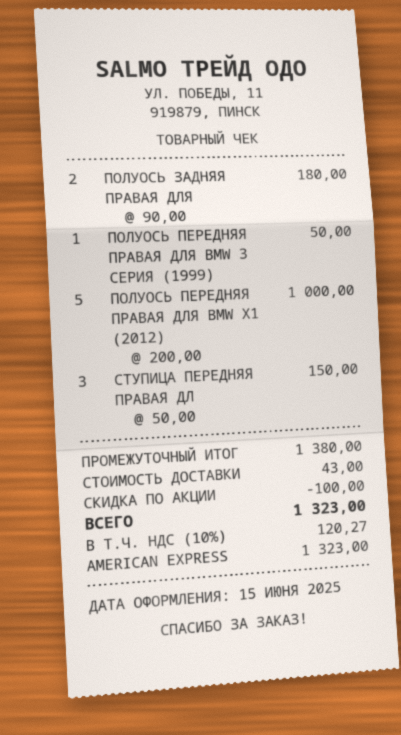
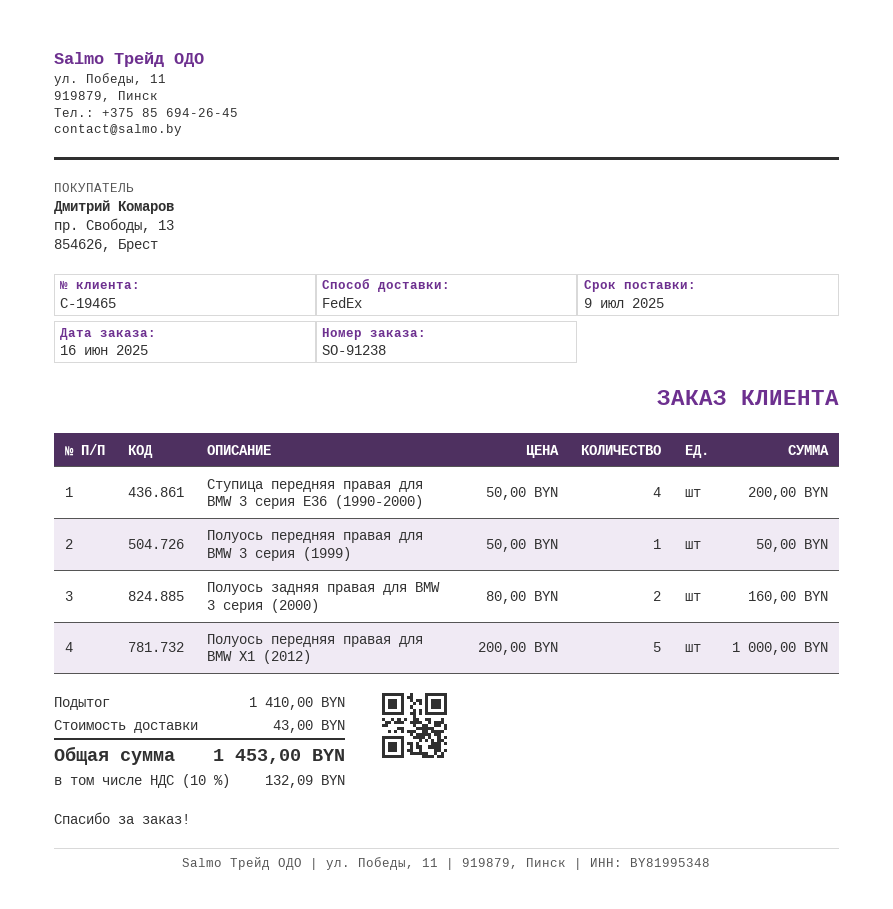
order date: 2025-06-15 -> 2025-06-16
ПОЛУОСЬ ЗАДНЯЯ ПРАВАЯ ДЛЯ: 2 x 90.00 = 180.00 -> 2 x 80.00 = 160.00
СТУПИЦА ПЕРЕДНЯЯ ПРАВАЯ ДЛ: 3 x 50.00 = 150.00 -> 4 x 50.00 = 200.00
subtotal: 1380.00 -> 1410.00
discount: 100.00 -> none
tax: 10% = 120.27 -> 10% = 132.09
total: 1323.00 -> 1453.00

